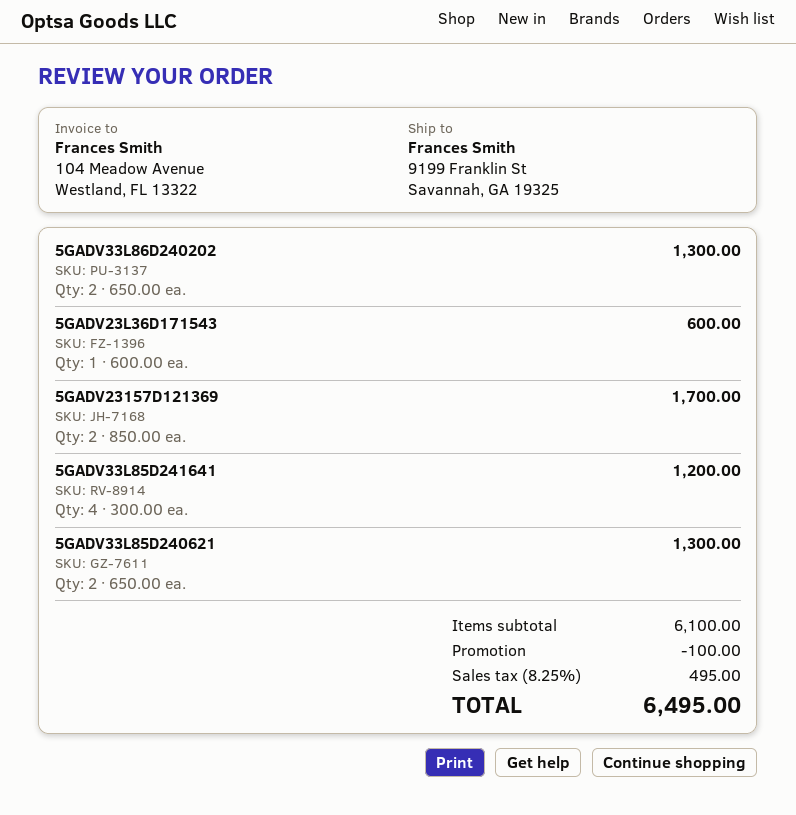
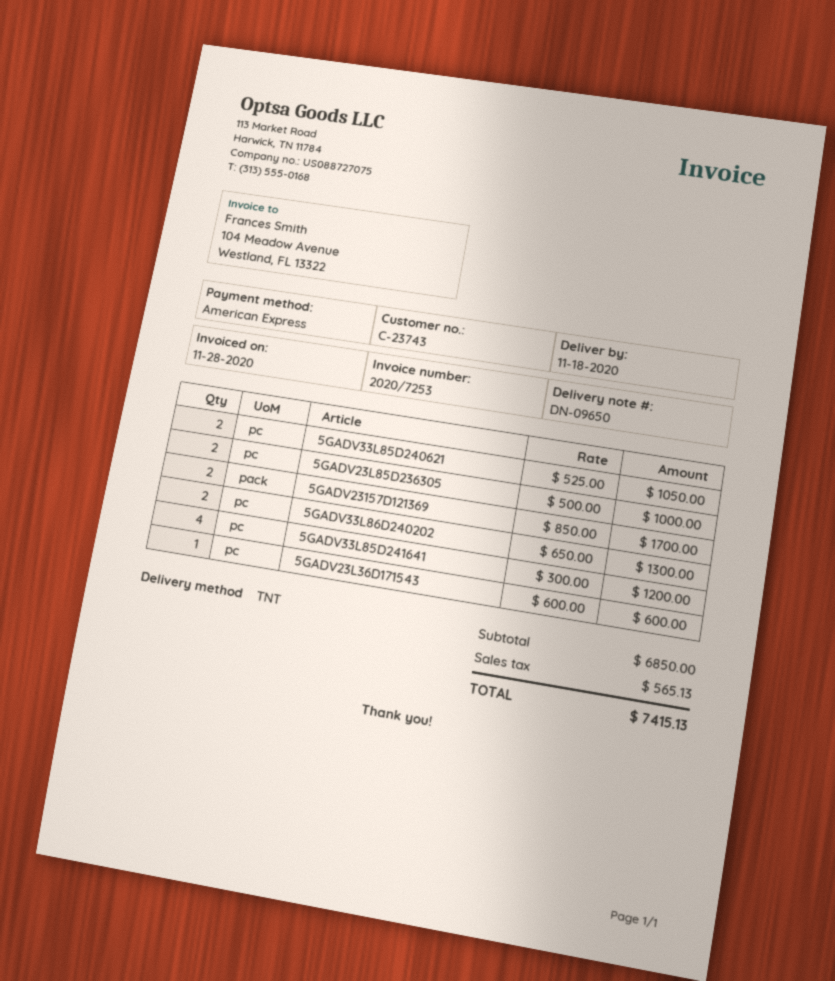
5GADV33L85D240621: 2 x 650.00 = 1300.00 -> 2 x 525.00 = 1050.00
5GADV23L85D236305: none -> 2 x 500.00 = 1000.00
subtotal: 6100.00 -> 6850.00
discount: 100.00 -> none
tax: 495.00 -> 565.13
total: 6495.00 -> 7415.13

